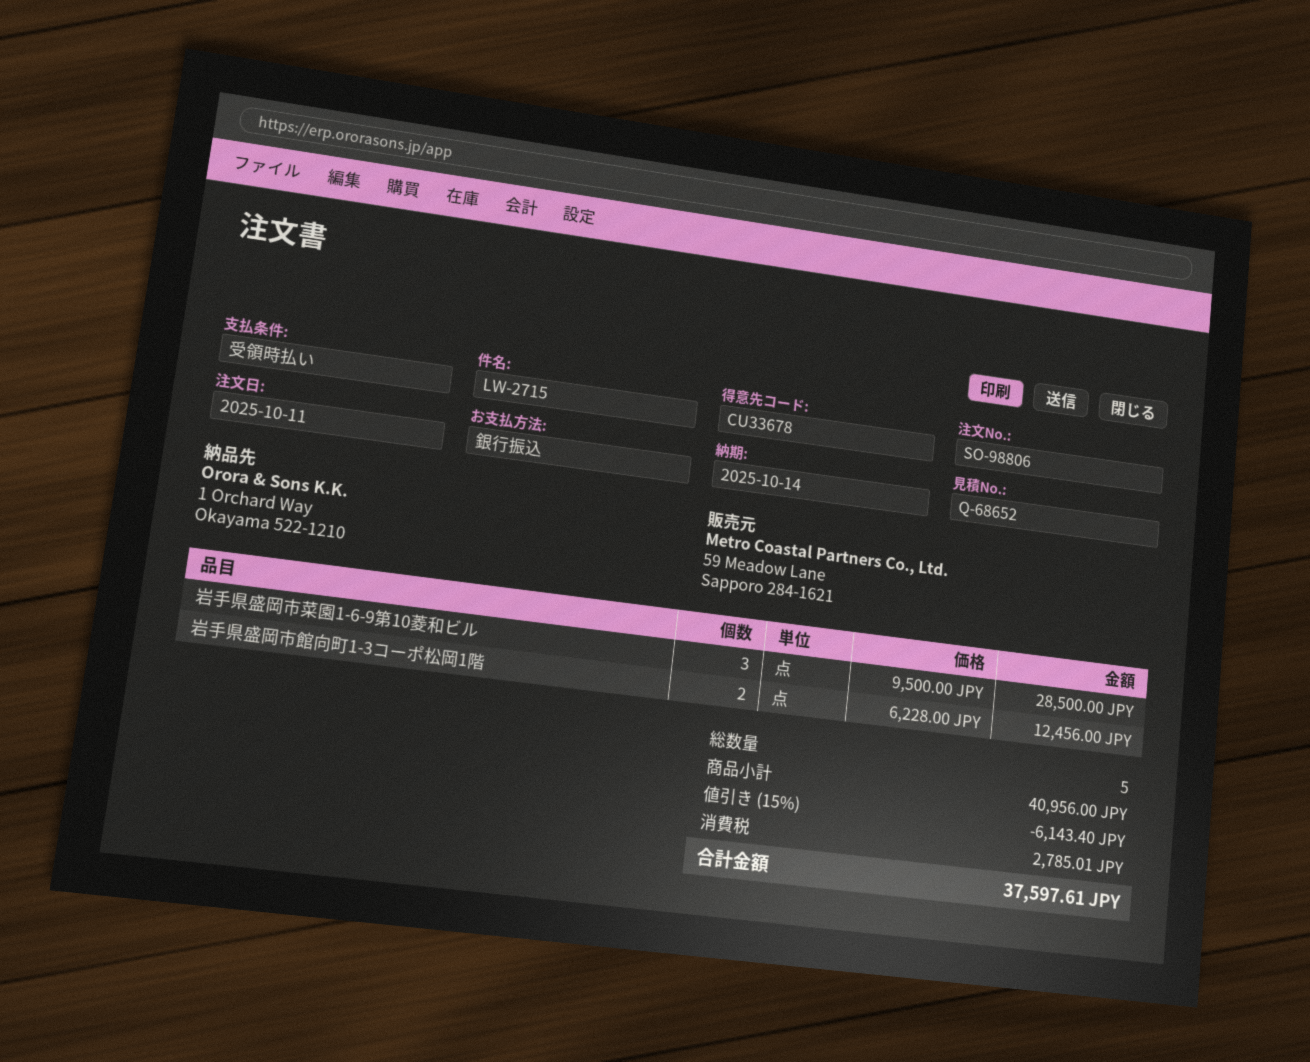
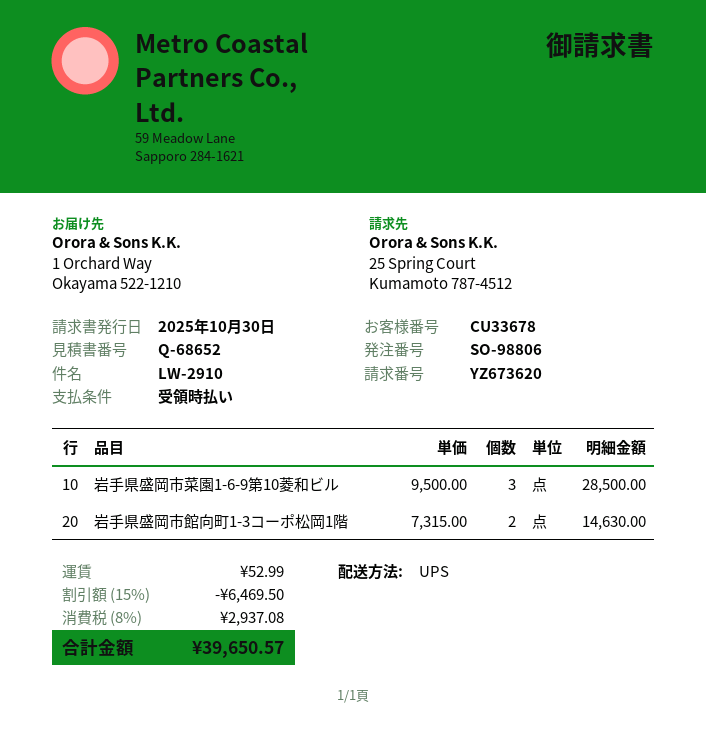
reference: LW-2715 -> LW-2910
岩手県盛岡市館向町1-3コーポ松岡1階: 2 x 6228.00 = 12456.00 -> 2 x 7315.00 = 14630.00
discount: 15% = 6143.40 -> 15% = 6469.50
shipping: none -> 52.99
tax: 2785.01 -> 2937.08
total: 37597.61 -> 39650.57

